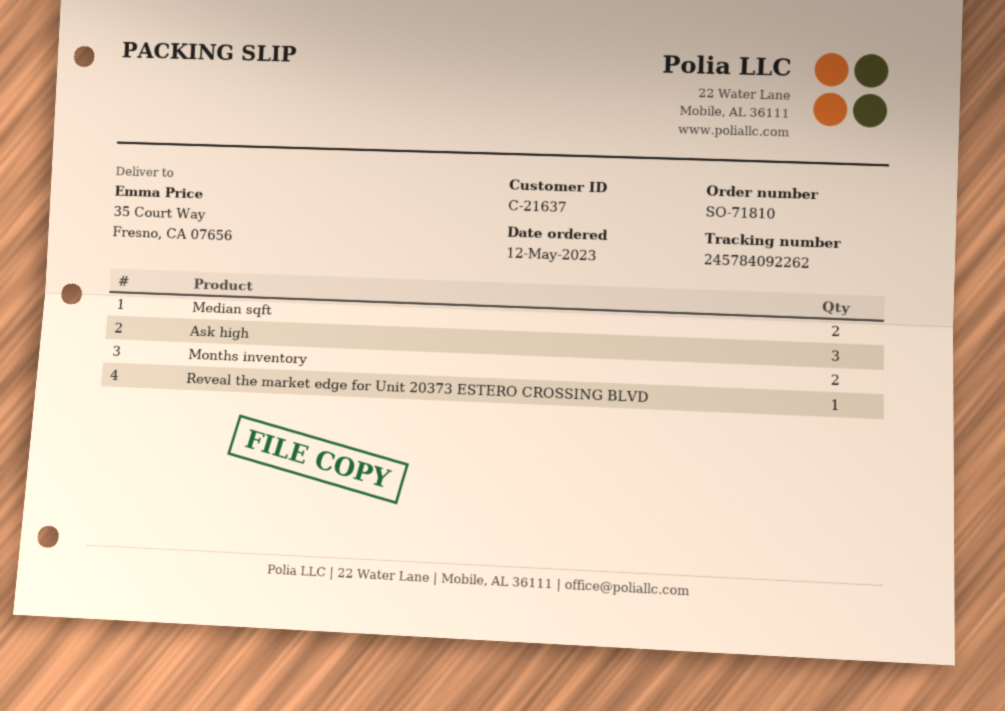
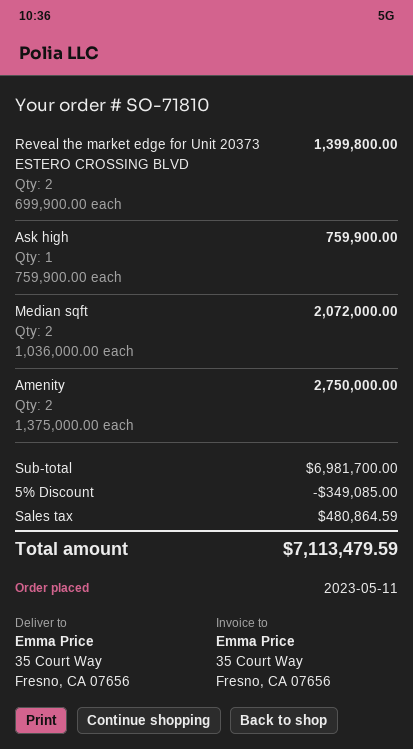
order date: 2023-05-12 -> 2023-05-11
Ask high: 3 -> 1
Months inventory: 2 -> none
Reveal the market edge for Unit 20373 ESTERO CROSSING BLVD: 1 -> 2
Amenity: none -> 2

